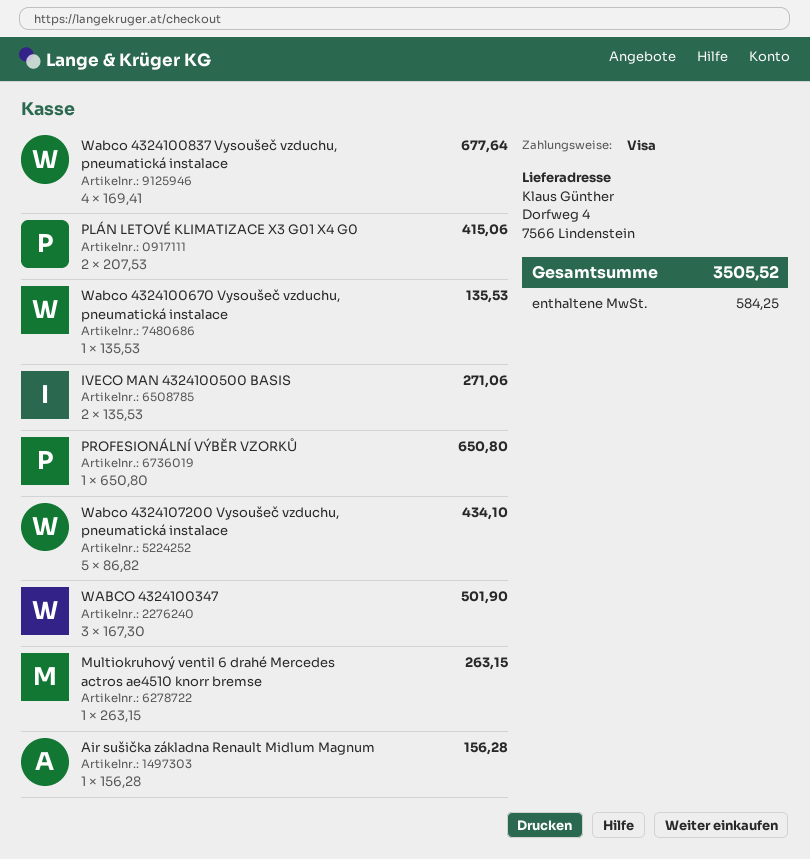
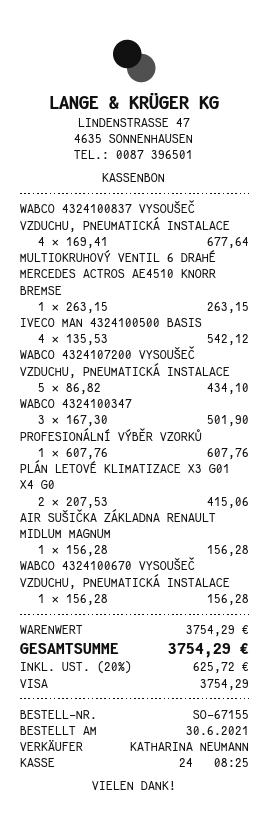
Wabco 4324100670 Vysoušeč vzduchu, pneumatická instalace: 1 x 135.53 = 135.53 -> 1 x 156.28 = 156.28
IVECO MAN 4324100500 BASIS: 2 x 135.53 = 271.06 -> 4 x 135.53 = 542.12
PROFESIONÁLNÍ VÝBĚR VZORKŮ: 1 x 650.80 = 650.80 -> 1 x 607.76 = 607.76
tax: 584.25 -> 625.72
total: 3505.52 -> 3754.29

